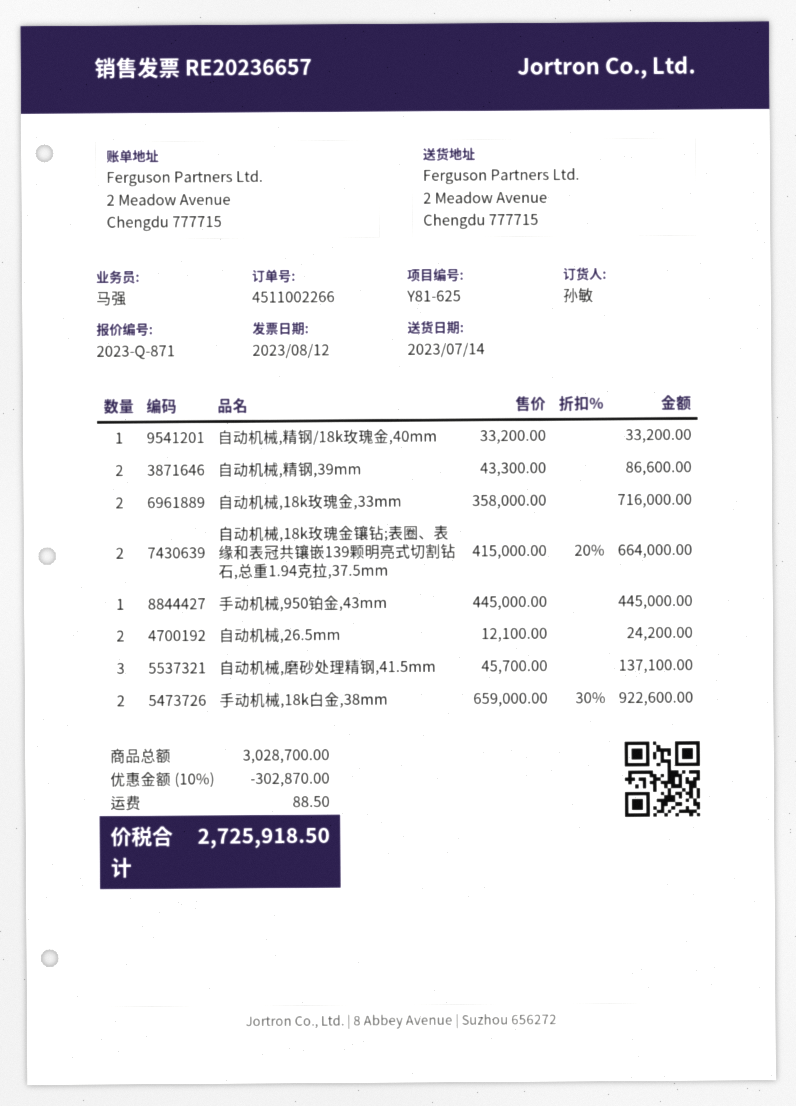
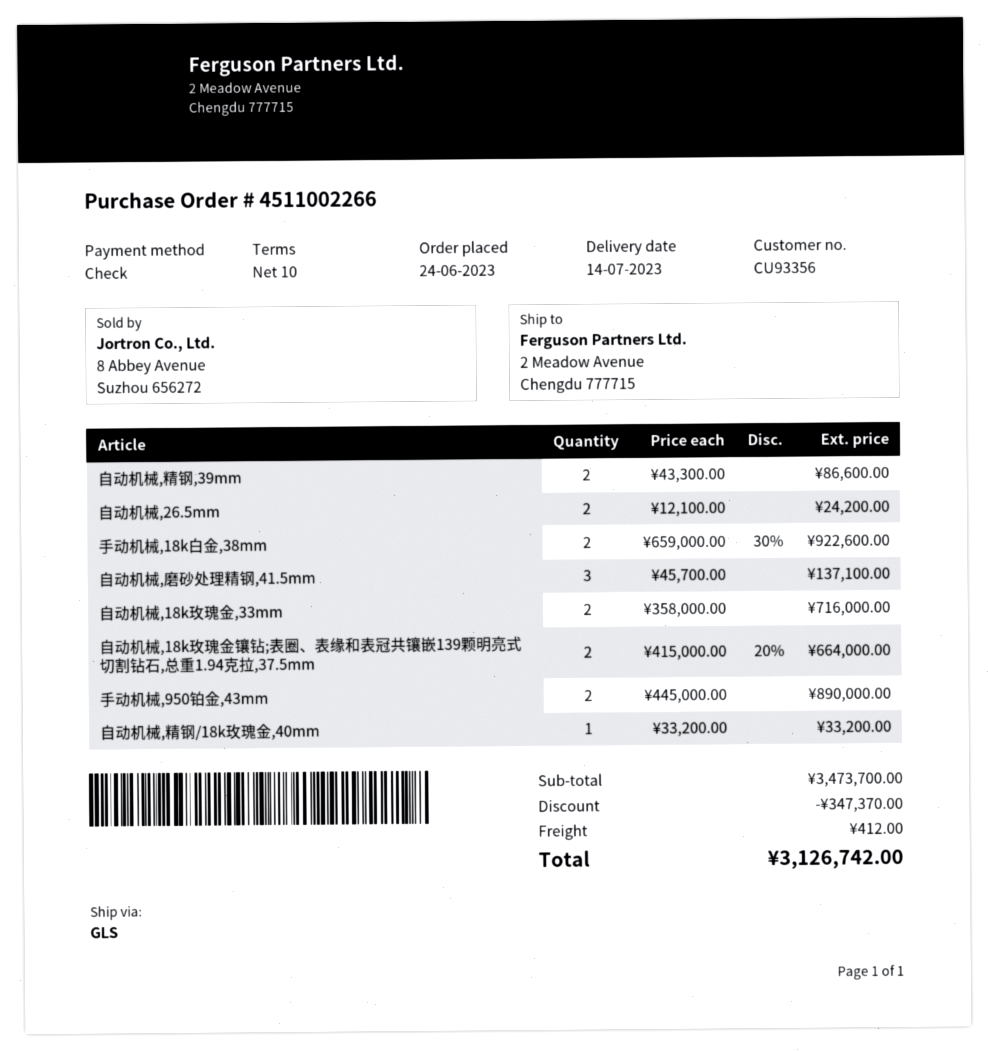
手动机械,950铂金,43mm: 1 x 445000.00 = 445000.00 -> 2 x 445000.00 = 890000.00
subtotal: 3028700.00 -> 3473700.00
discount: 302870.00 -> 347370.00
shipping: 88.50 -> 412.00
total: 2725918.50 -> 3126742.00

